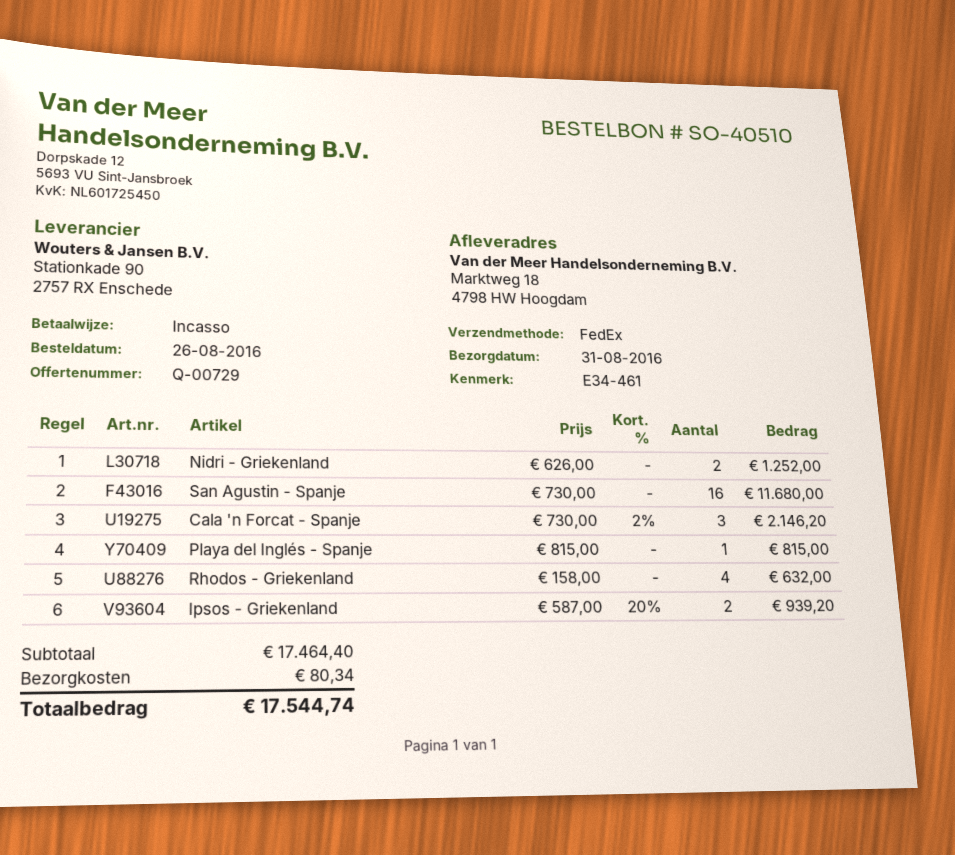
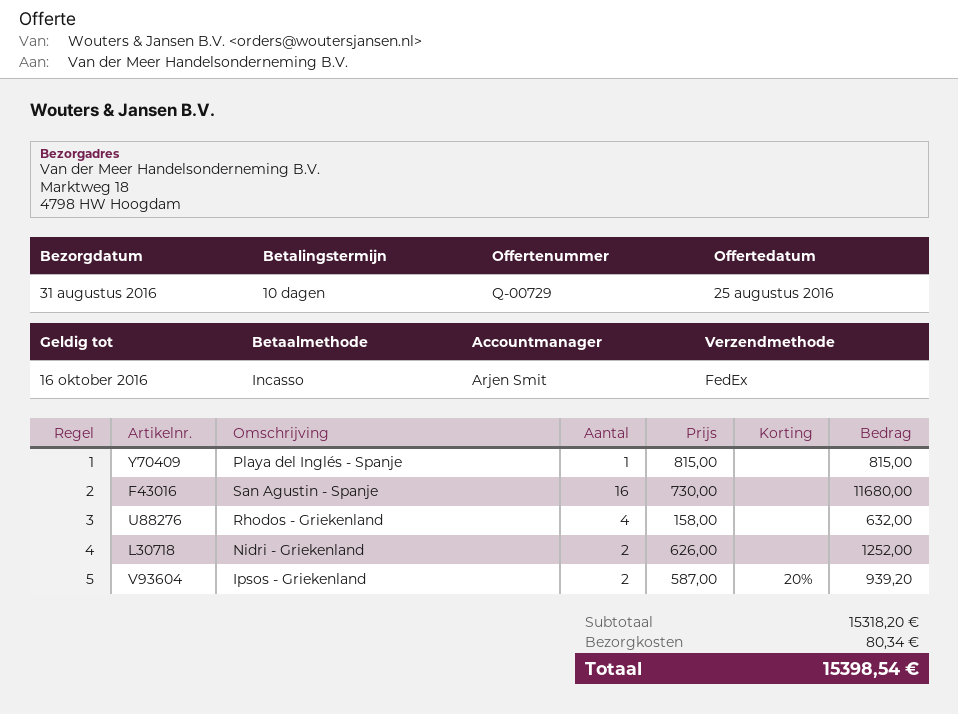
Cala 'n Forcat - Spanje: 3 x 730.00 - 2% = 2146.20 -> none
subtotal: 17464.40 -> 15318.20
total: 17544.74 -> 15398.54

